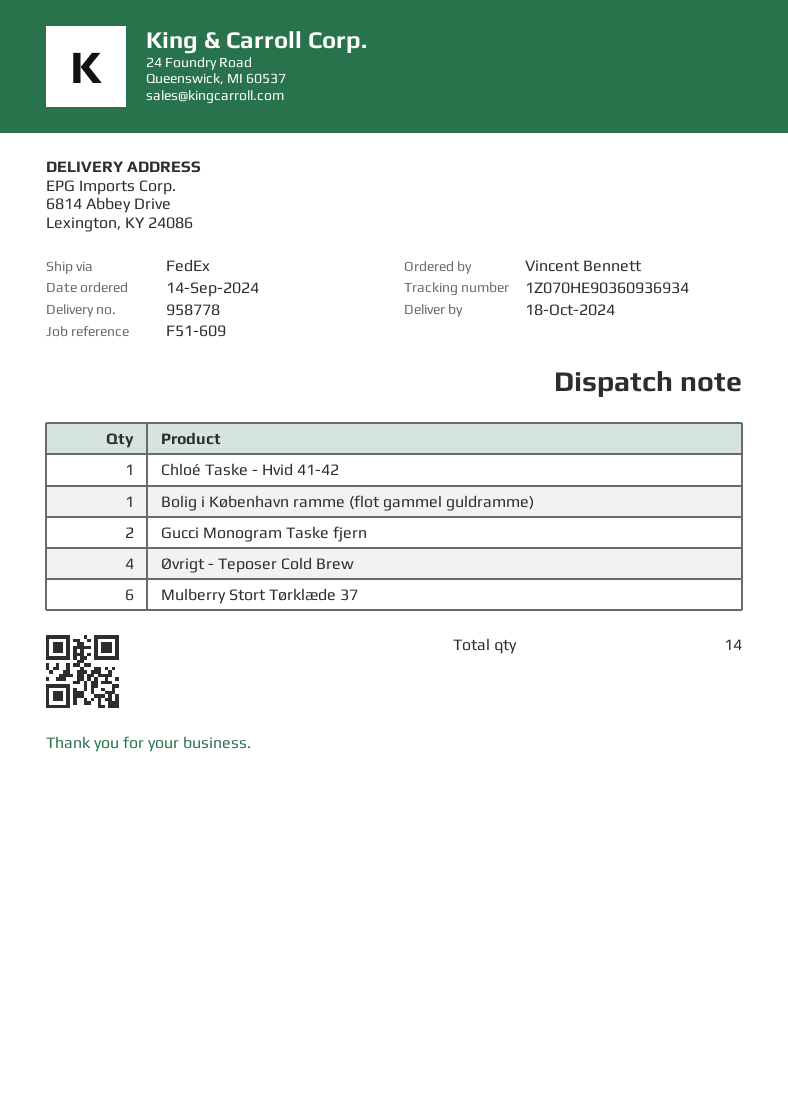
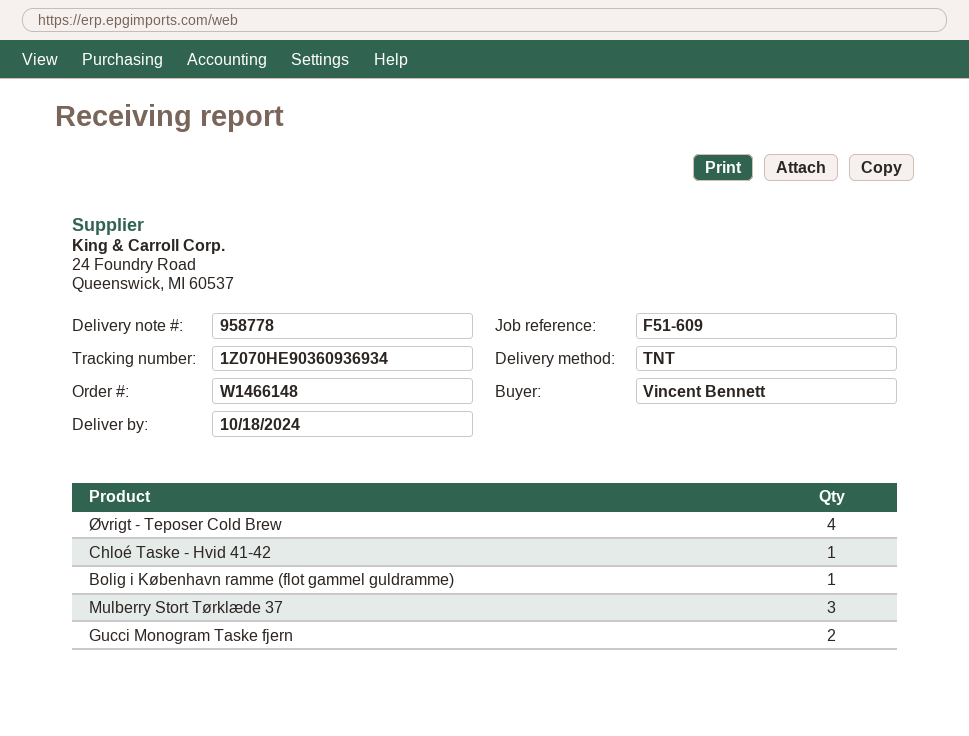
shipping method: FedEx -> TNT
Mulberry Stort Tørklæde 37: 6 -> 3

